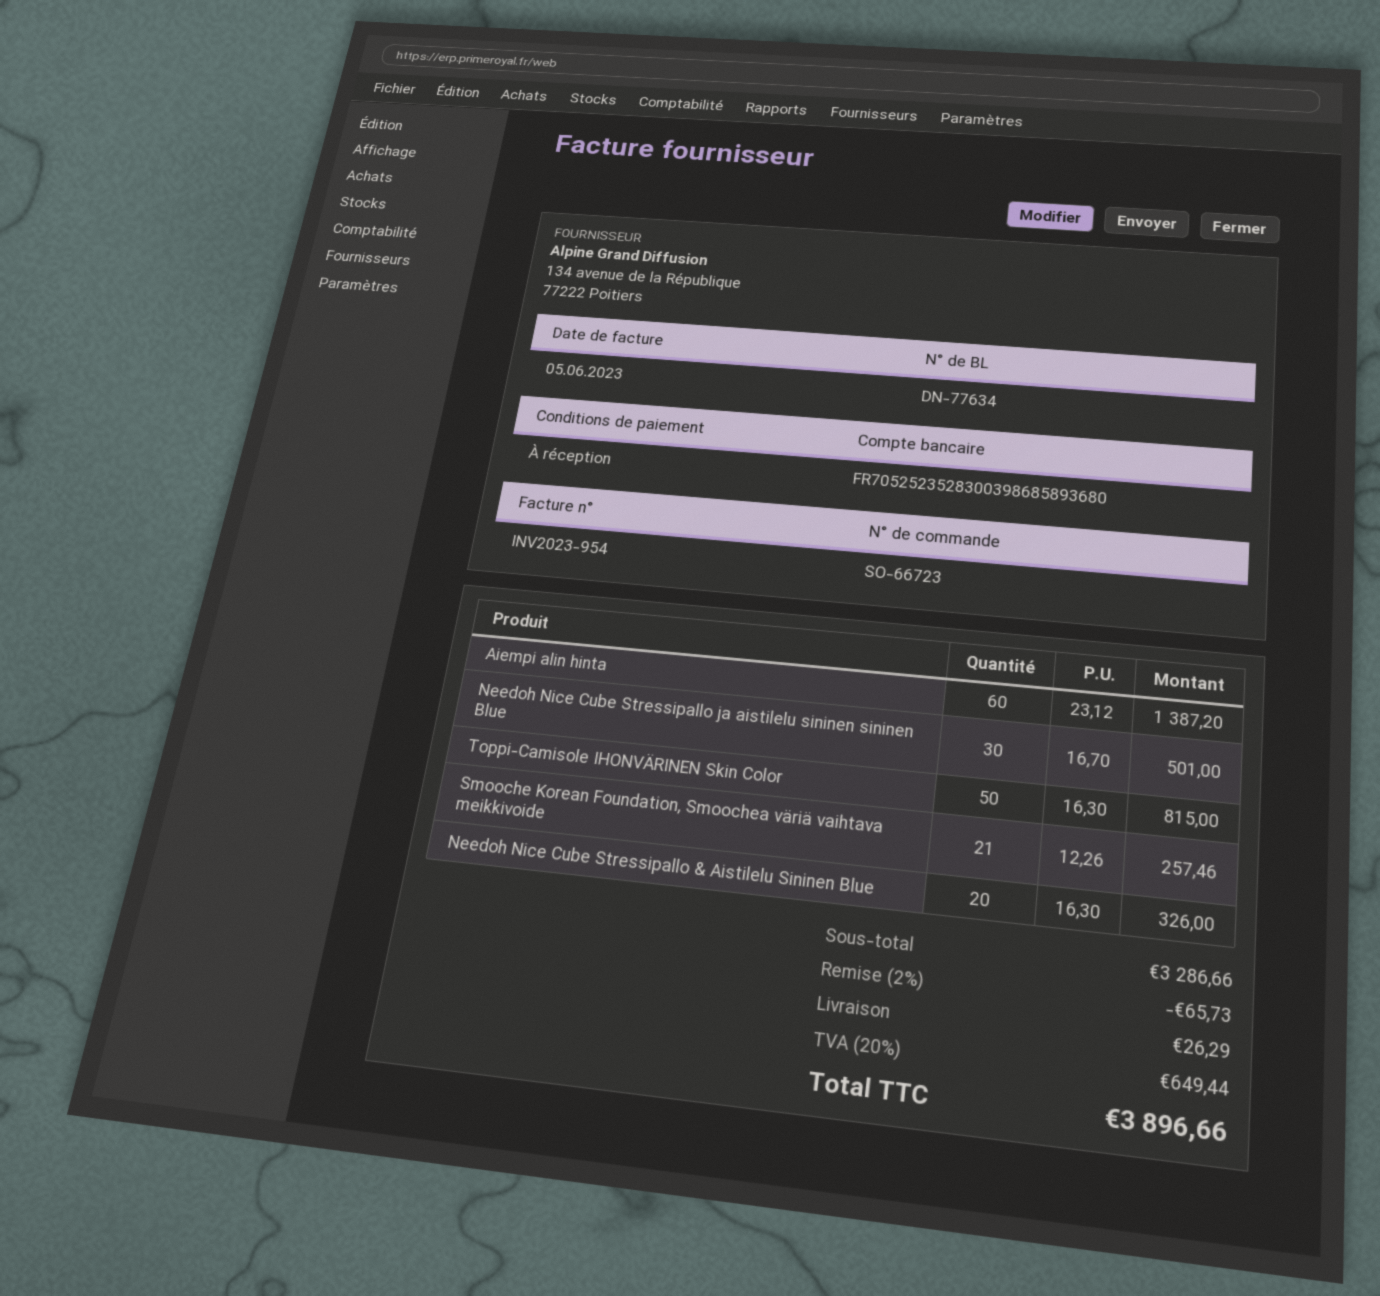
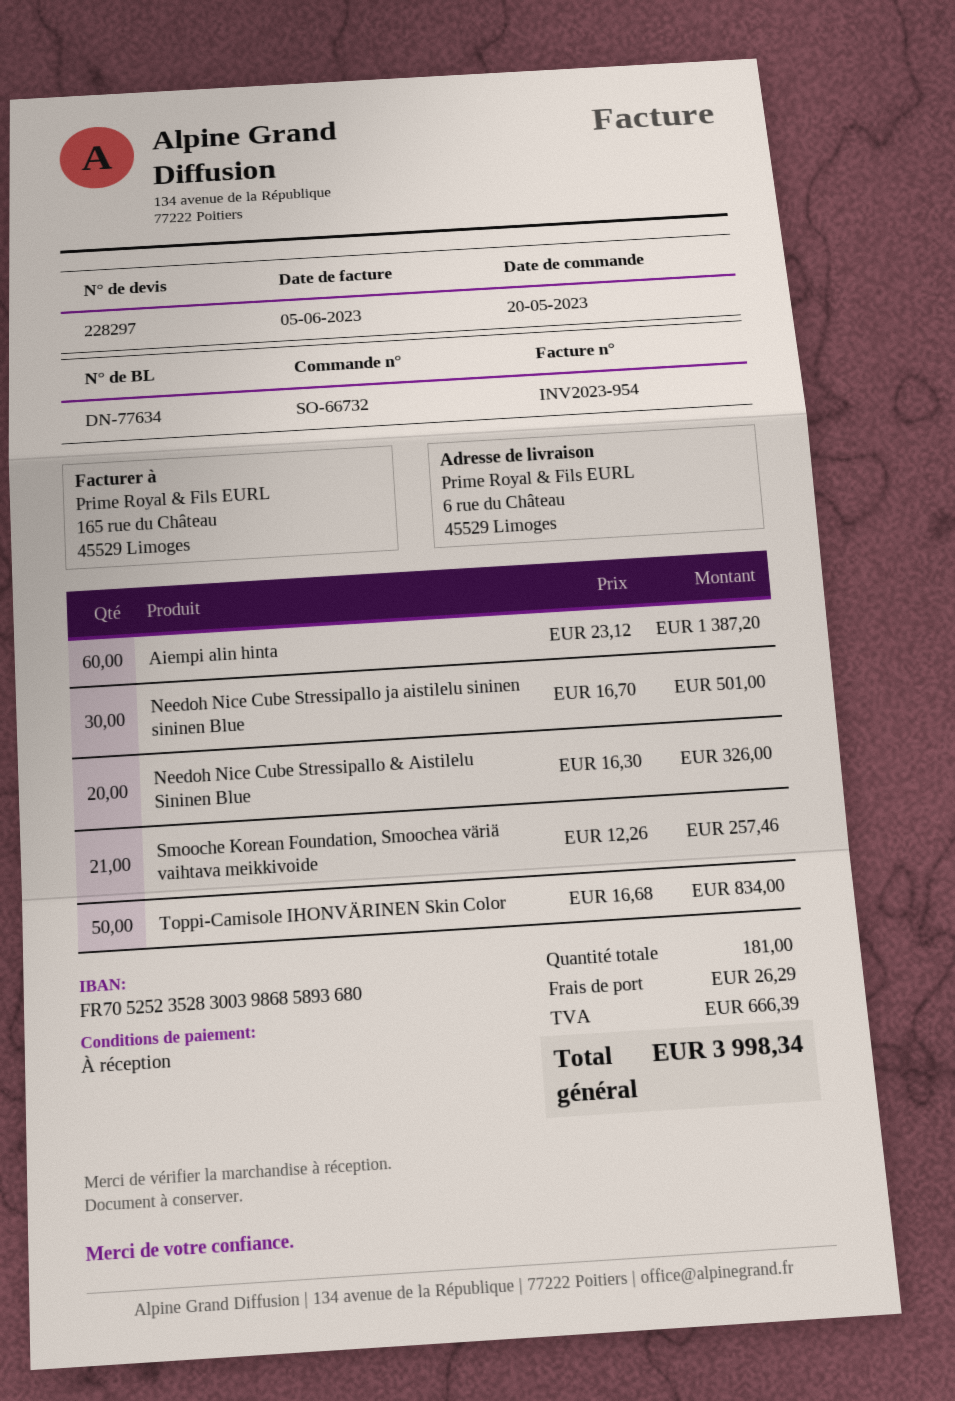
order number: SO-66723 -> SO-66732
Toppi-Camisole IHONVÄRINEN Skin Color: 50 x 16.30 = 815.00 -> 50 x 16.68 = 834.00
discount: 2% = 65.73 -> none
tax: 649.44 -> 666.39
total: 3896.66 -> 3998.34

